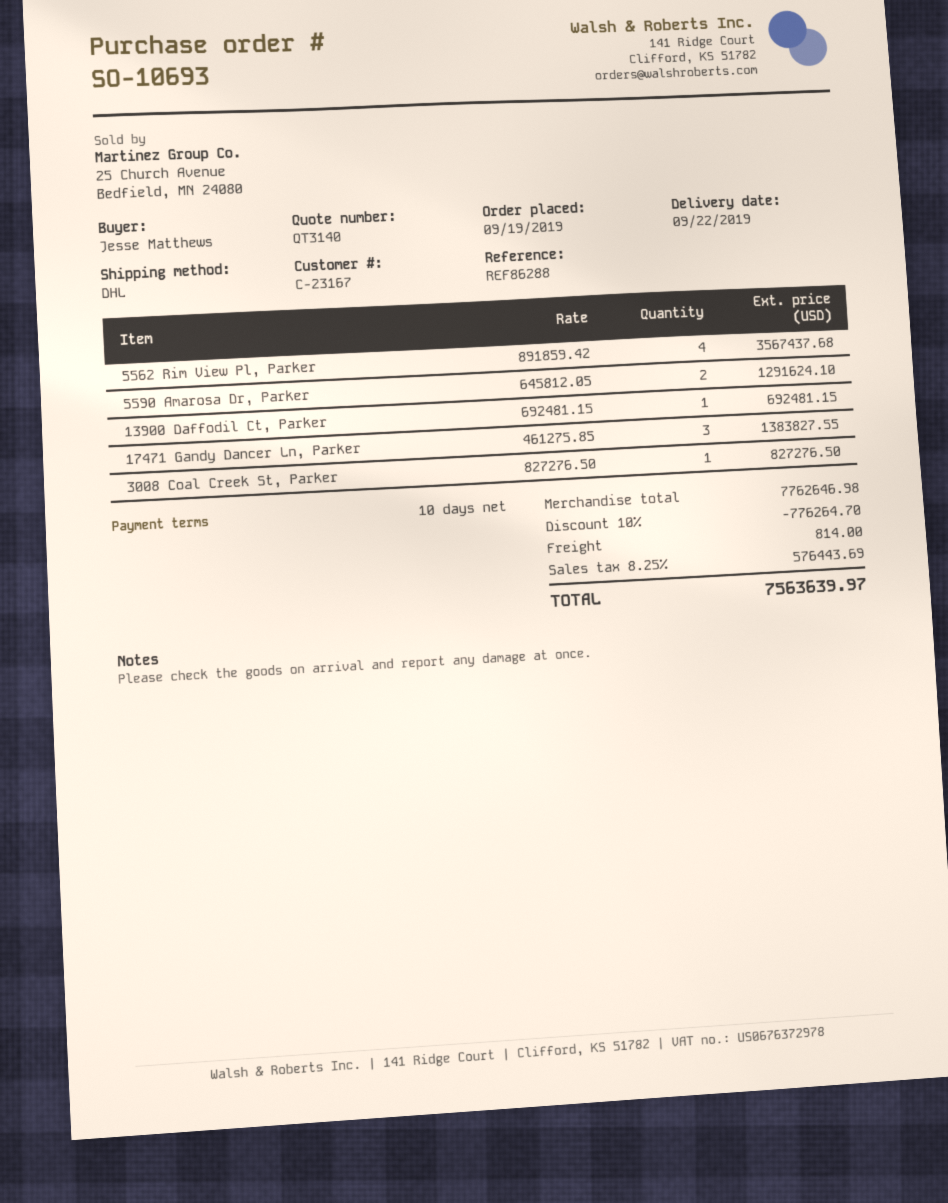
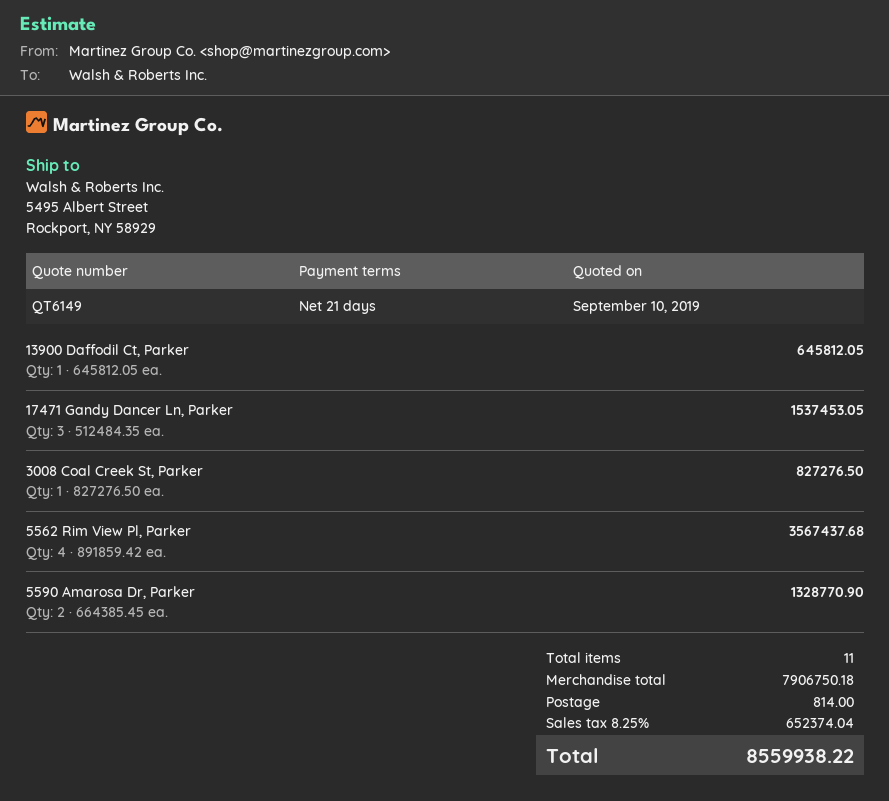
quote number: QT3140 -> QT6149
payment terms: 10 days -> 21 days
5590 Amarosa Dr, Parker: 2 x 645812.05 = 1291624.10 -> 2 x 664385.45 = 1328770.90
13900 Daffodil Ct, Parker: 1 x 692481.15 = 692481.15 -> 1 x 645812.05 = 645812.05
17471 Gandy Dancer Ln, Parker: 3 x 461275.85 = 1383827.55 -> 3 x 512484.35 = 1537453.05
subtotal: 7762646.98 -> 7906750.18
discount: 10% = 776264.70 -> none
tax: 8.25% = 576443.69 -> 8.25% = 652374.04
total: 7563639.97 -> 8559938.22

